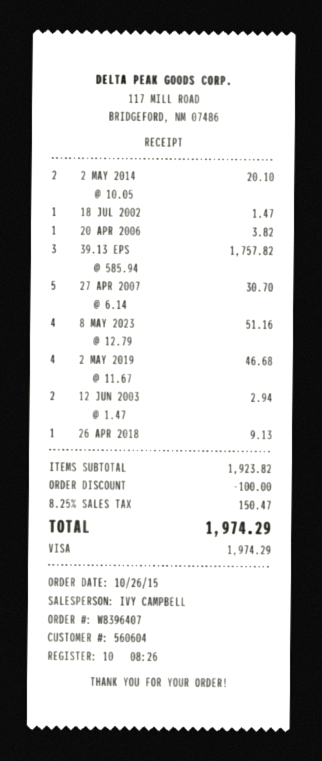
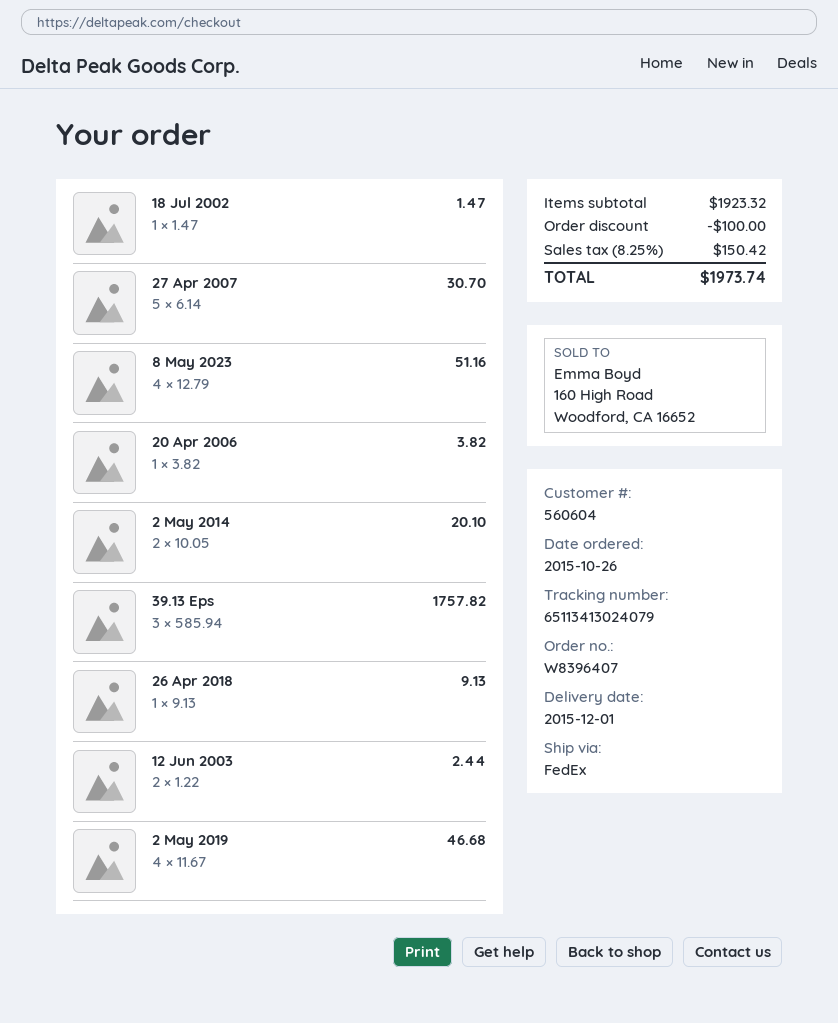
12 JUN 2003: 2 x 1.47 = 2.94 -> 2 x 1.22 = 2.44
subtotal: 1923.82 -> 1923.32
tax: 8.25% = 150.47 -> 8.25% = 150.42
total: 1974.29 -> 1973.74

